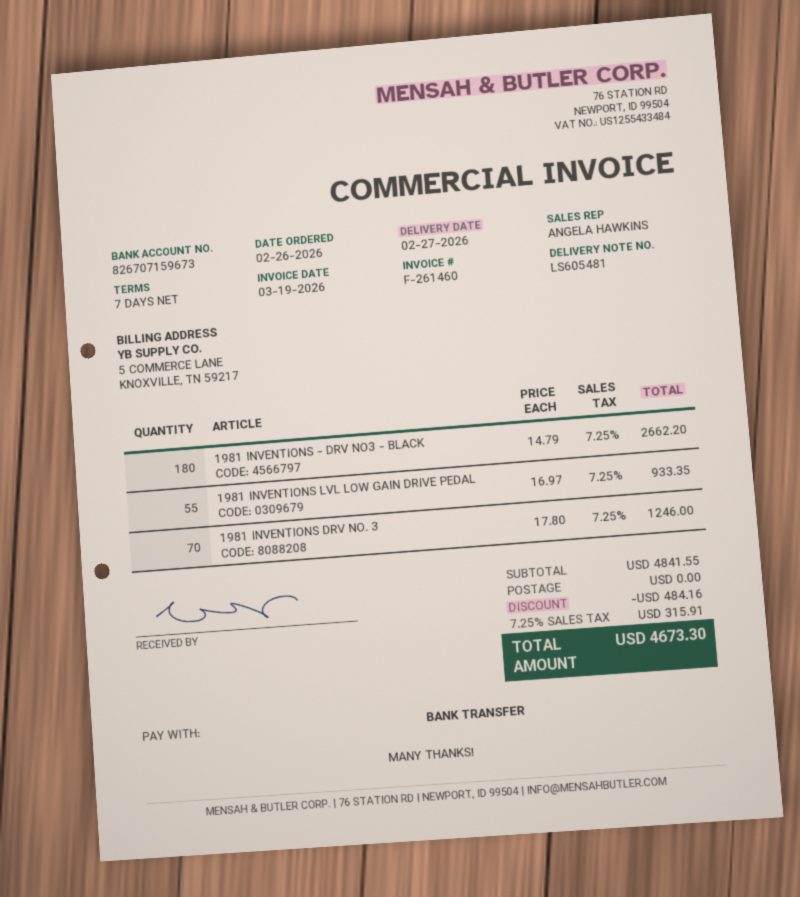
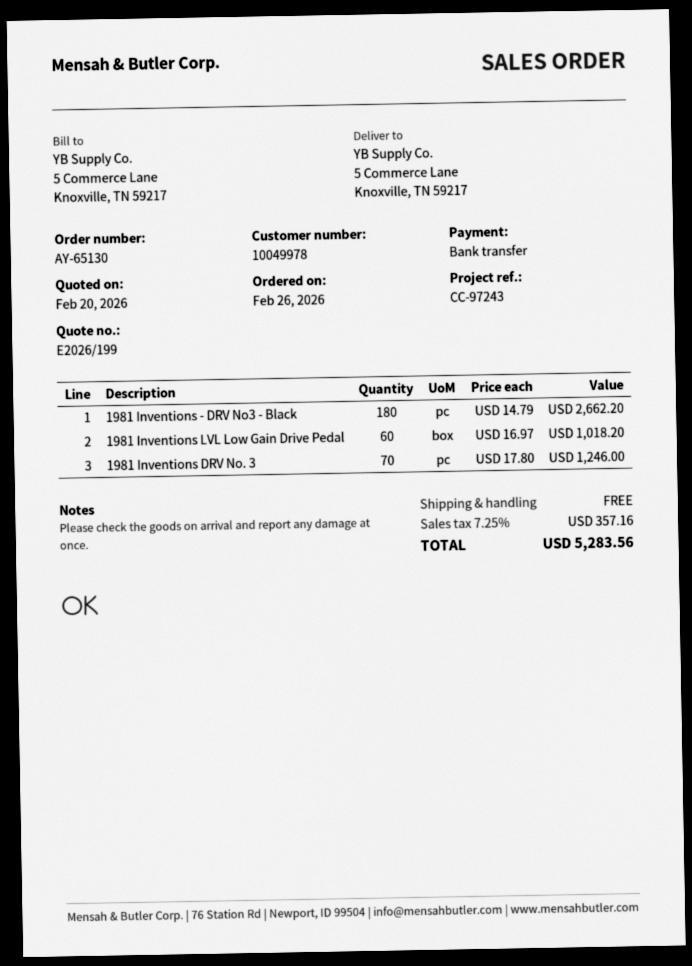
1981 INVENTIONS LVL LOW GAIN DRIVE PEDAL: 55 x 16.97 = 933.35 -> 60 x 16.97 = 1018.20
discount: 484.16 -> none
tax: 7.25% = 315.91 -> 7.25% = 357.16
total: 4673.30 -> 5283.56

